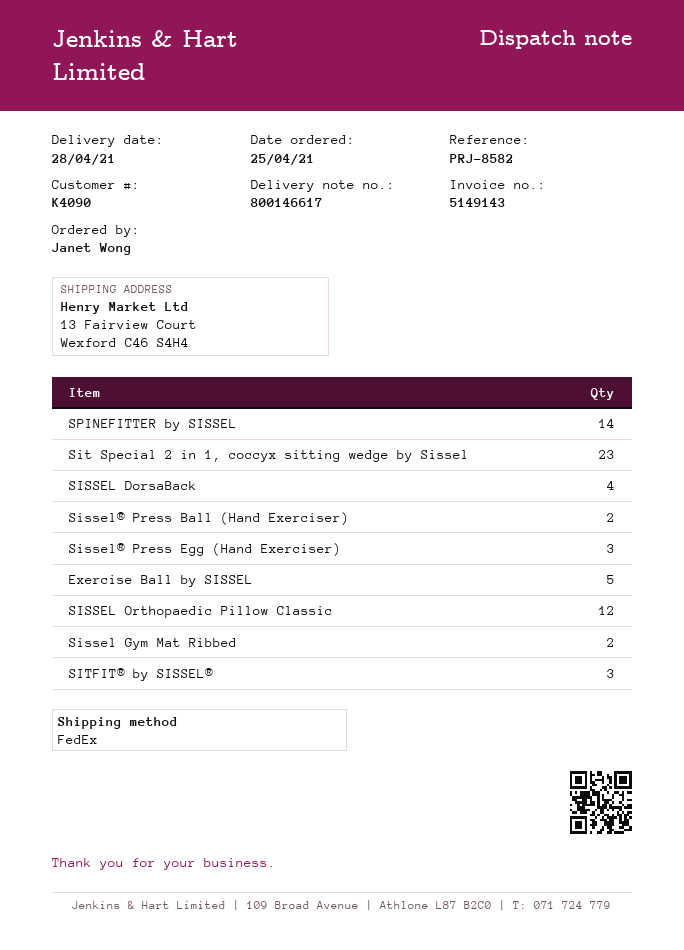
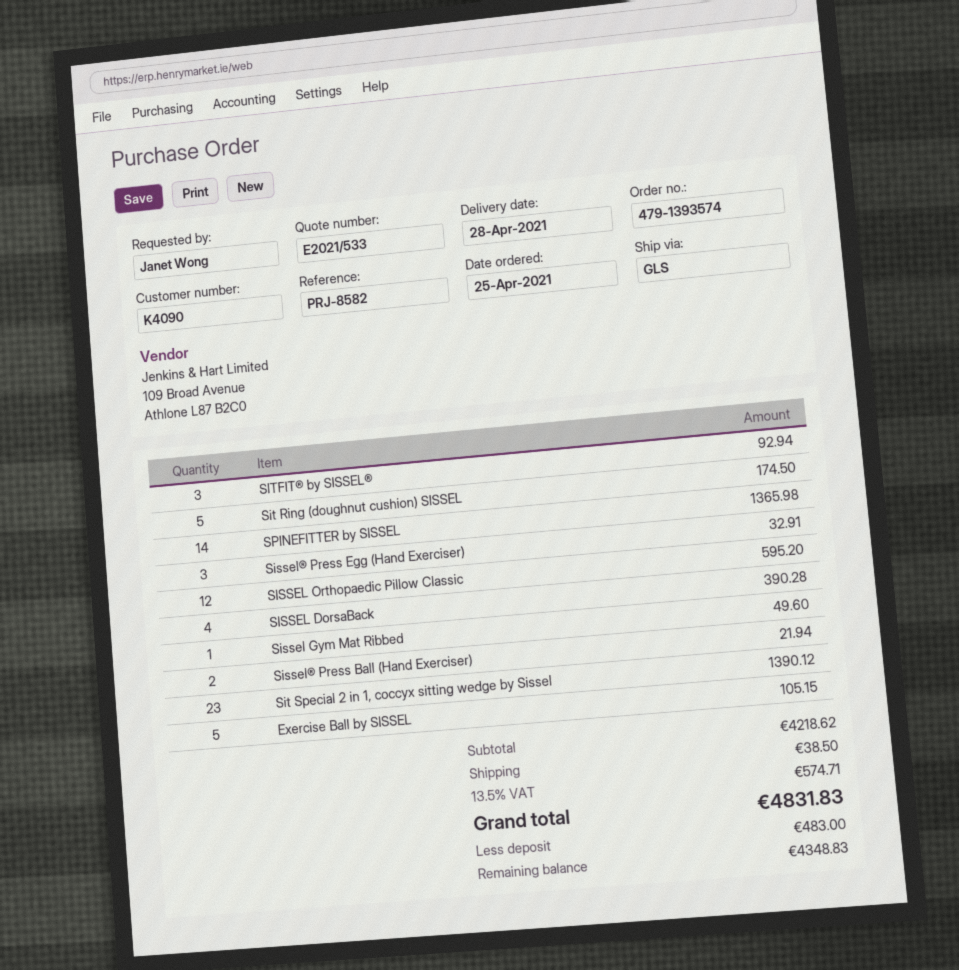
shipping method: FedEx -> GLS
Sissel Gym Mat Ribbed: 2 -> 1
Sit Ring (doughnut cushion) SISSEL: none -> 5

